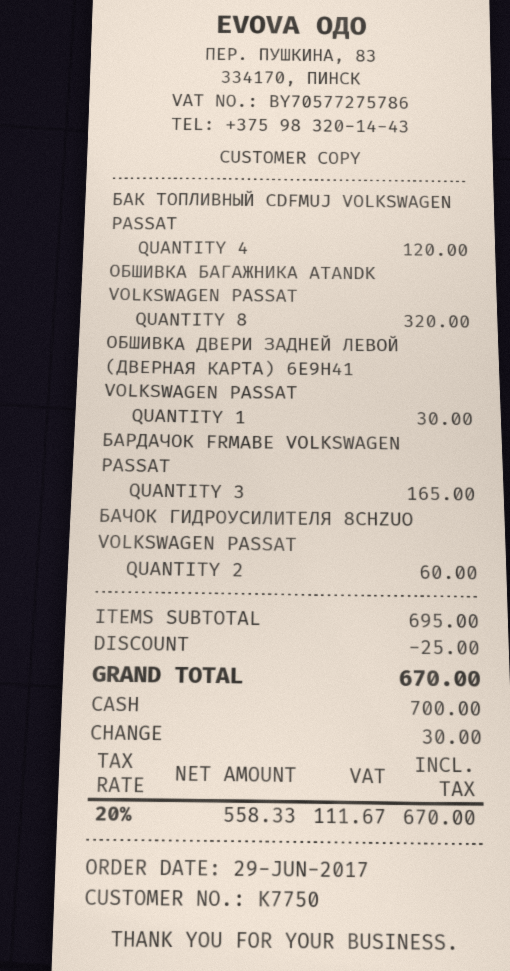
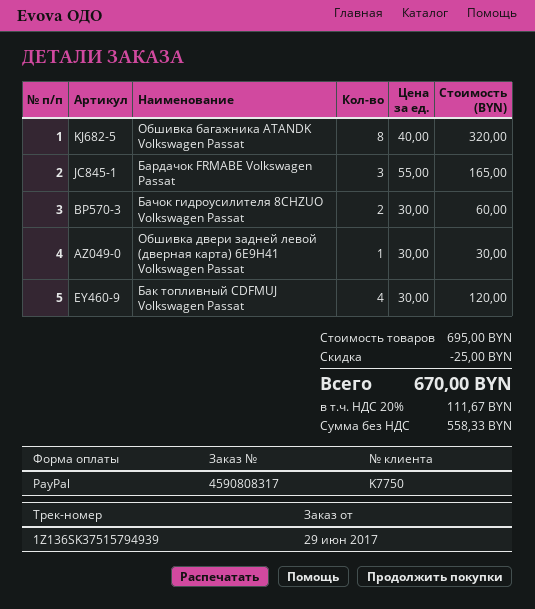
payment method: cash -> PayPal

